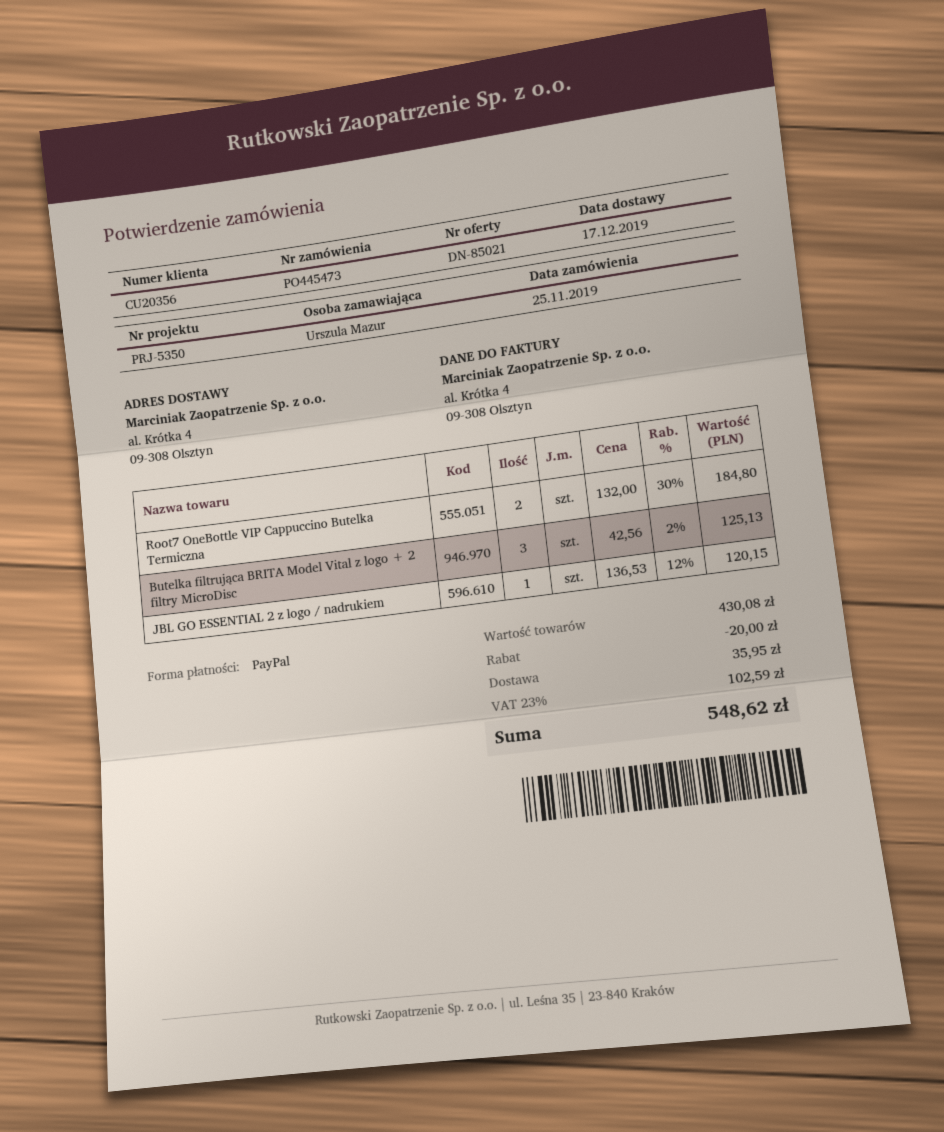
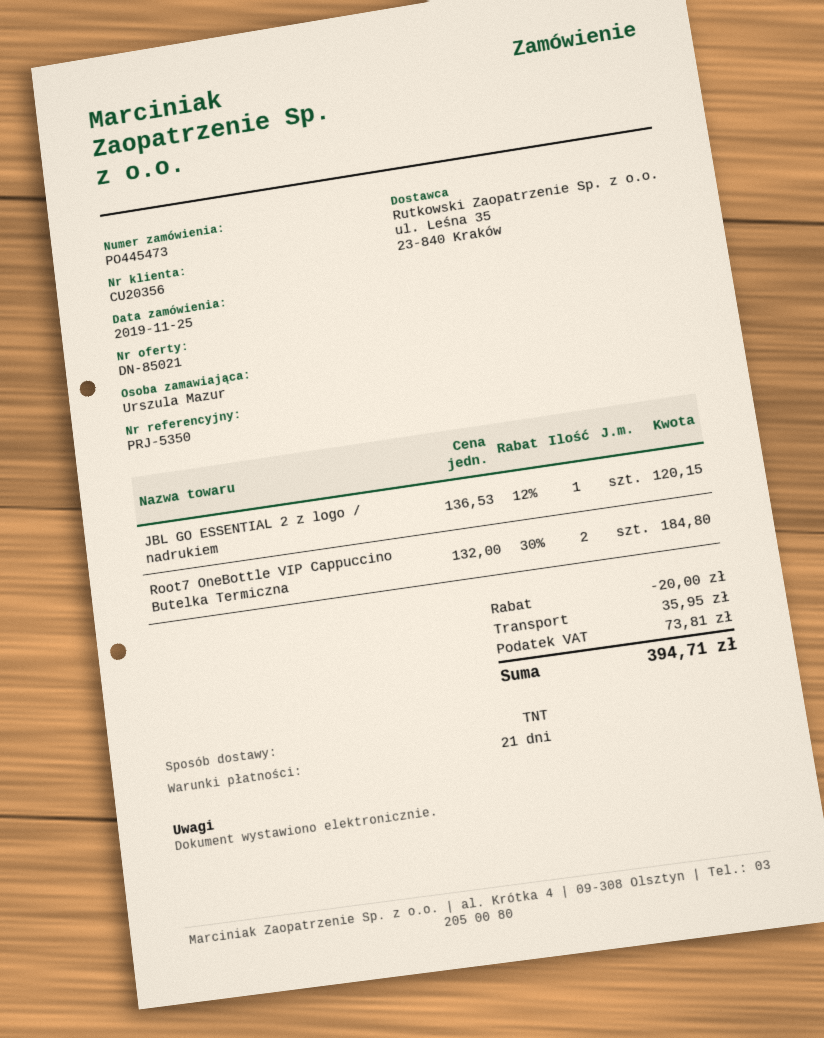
Butelka filtrująca BRITA Model Vital z logo + 2 filtry MicroDisc: 3 x 42.56 - 2% = 125.13 -> none
tax: 102.59 -> 73.81
total: 548.62 -> 394.71

